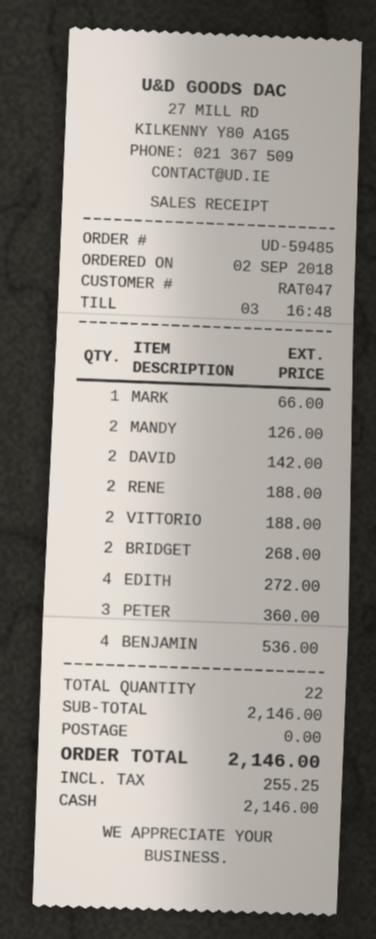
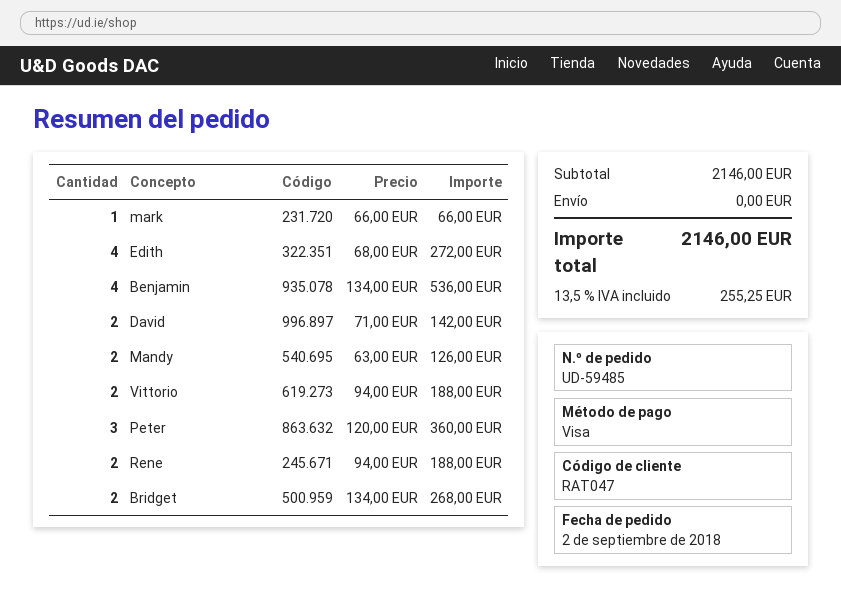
payment method: cash -> Visa

